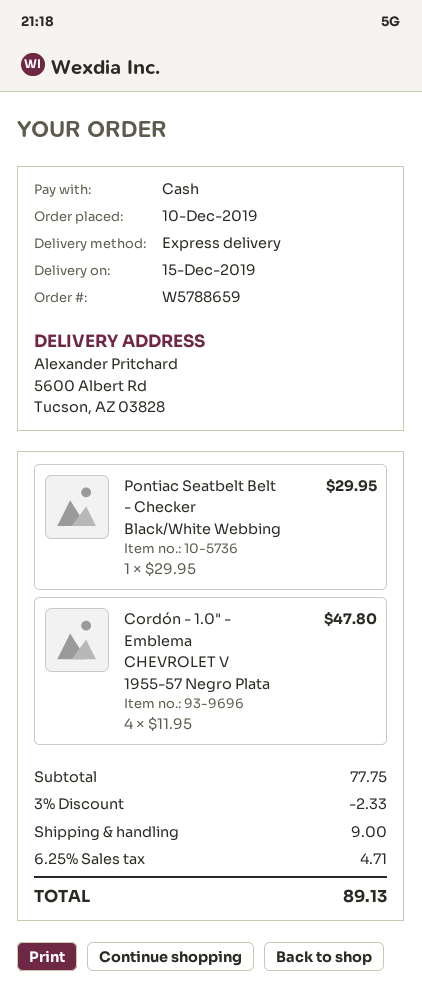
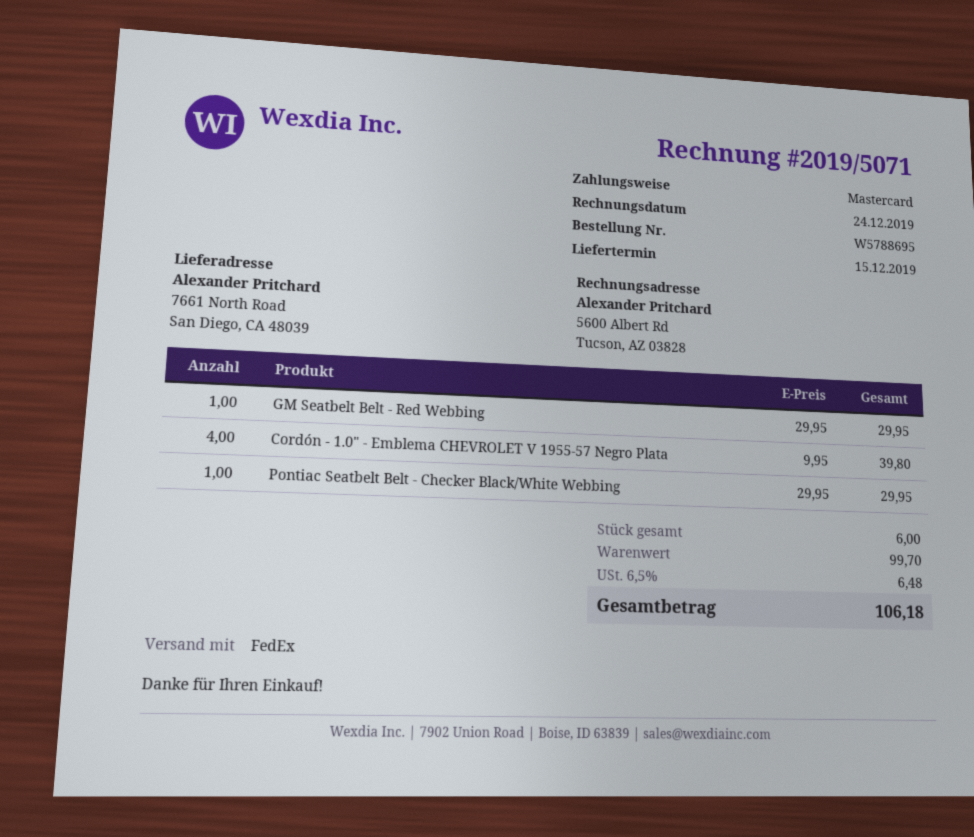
order number: W5788659 -> W5788695
payment method: cash -> Mastercard
shipping method: express -> FedEx
ship to: 5600 Albert Rd, Tucson, AZ 03828 -> 7661 North Road, San Diego, CA 48039
Cordón - 1.0" - Emblema CHEVROLET V 1955-57 Negro Plata: 4 x 11.95 = 47.80 -> 4 x 9.95 = 39.80
GM Seatbelt Belt - Red Webbing: none -> 1 x 29.95 = 29.95
subtotal: 77.75 -> 99.70
discount: 3% = 2.33 -> none
shipping: 9.00 -> none
tax: 6.25% = 4.71 -> 6.5% = 6.48
total: 89.13 -> 106.18

